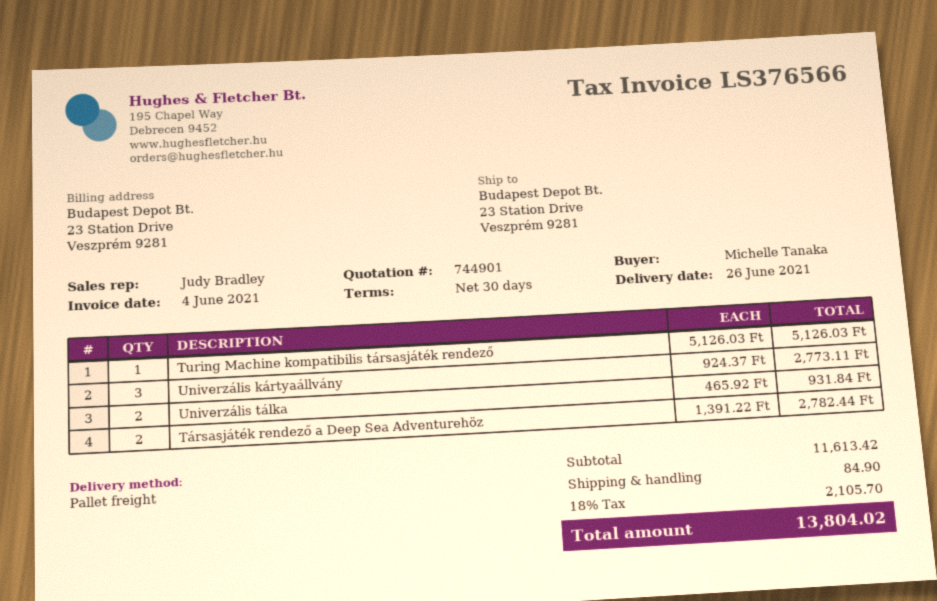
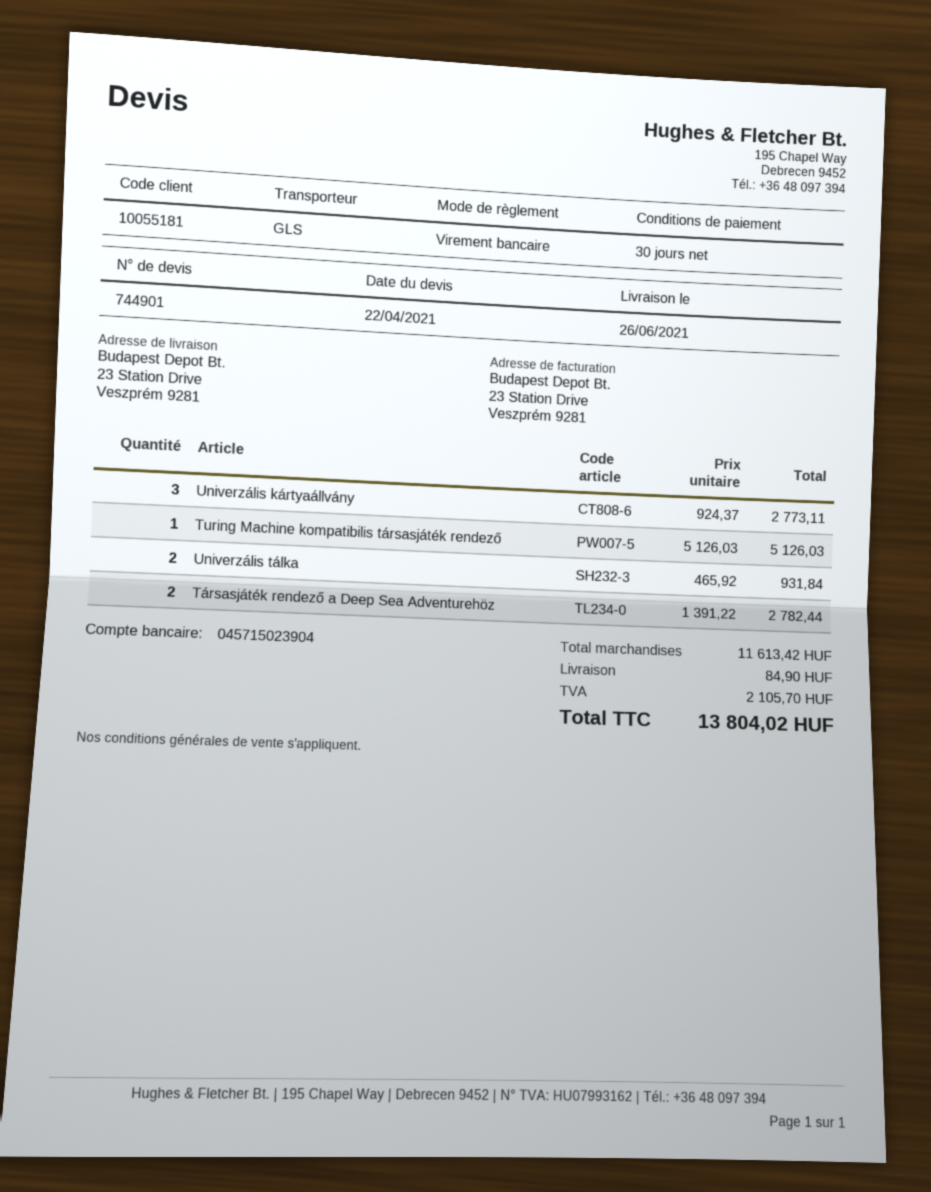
shipping method: pallet freight -> GLS

